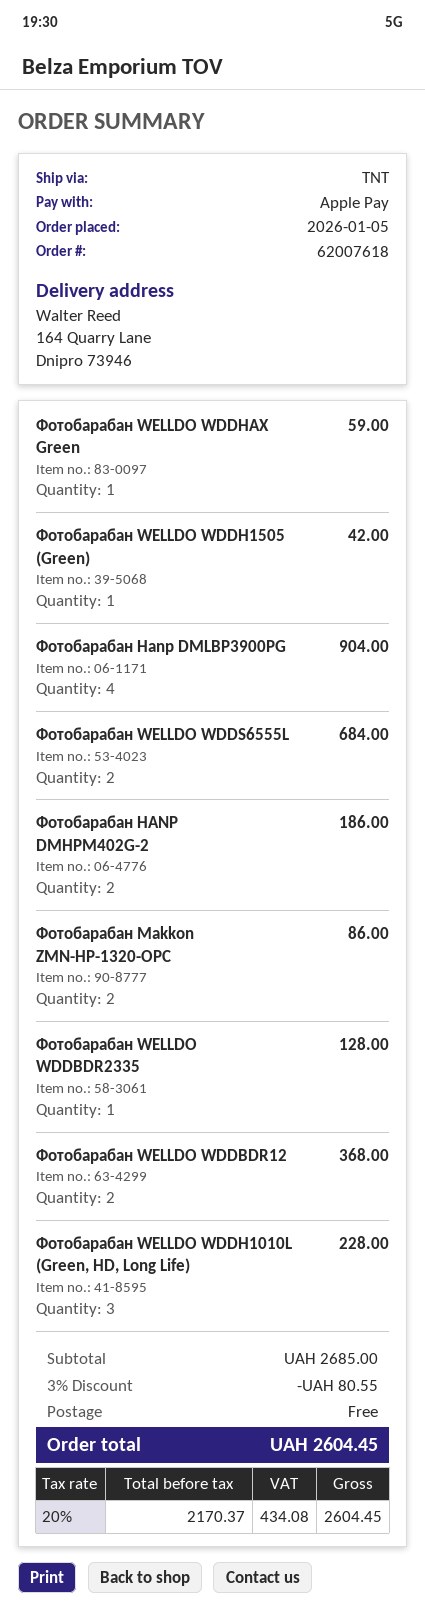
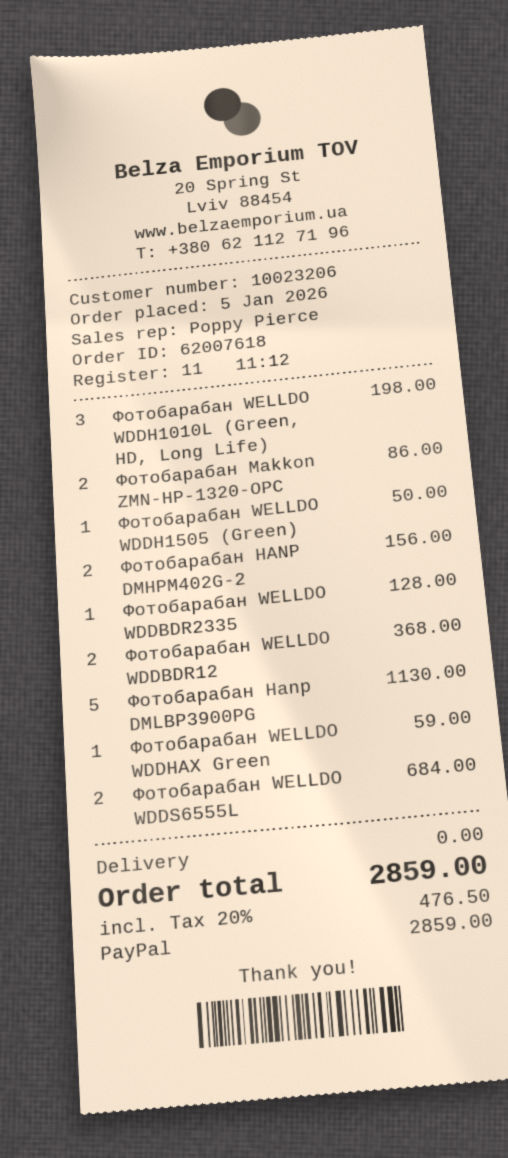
payment method: Apple Pay -> PayPal
Фотобарабан WELLDO WDDH1505 (Green): 1 for 42.00 -> 1 for 50.00
Фотобарабан Hanp DMLBP3900PG: 4 for 904.00 -> 5 for 1130.00
Фотобарабан HANP DMHPM402G-2: 2 for 186.00 -> 2 for 156.00
Фотобарабан WELLDO WDDH1010L (Green, HD, Long Life): 3 for 228.00 -> 3 for 198.00
discount: 3% = 80.55 -> none
tax: 20% = 434.08 -> 20% = 476.50
total: 2604.45 -> 2859.00

